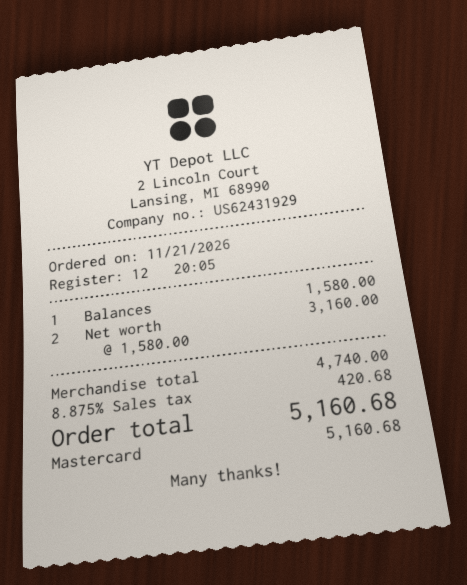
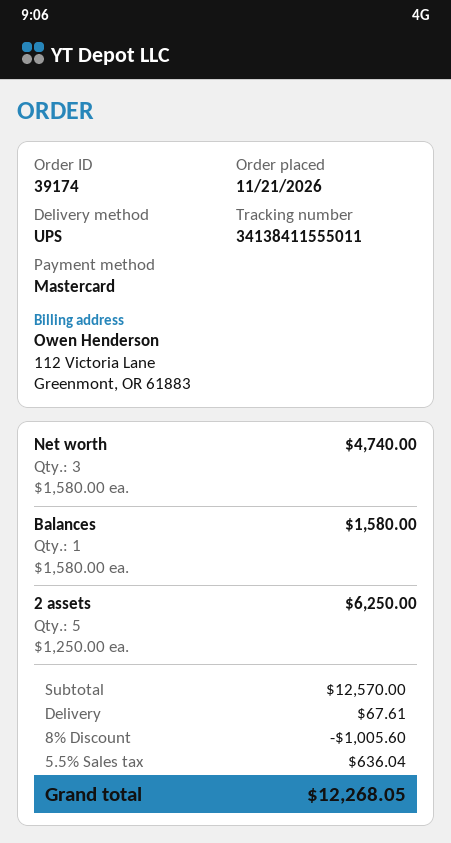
Net worth: 2 x 1580.00 = 3160.00 -> 3 x 1580.00 = 4740.00
2 assets: none -> 5 x 1250.00 = 6250.00
subtotal: 4740.00 -> 12570.00
discount: none -> 8% = 1005.60
shipping: none -> 67.61
tax: 8.875% = 420.68 -> 5.5% = 636.04
total: 5160.68 -> 12268.05

